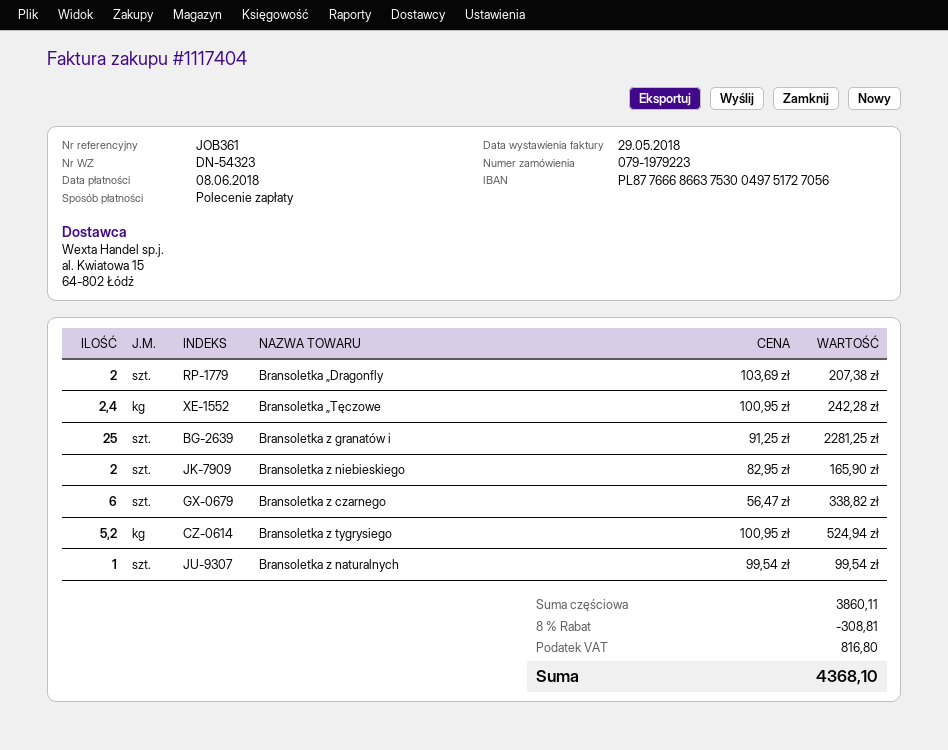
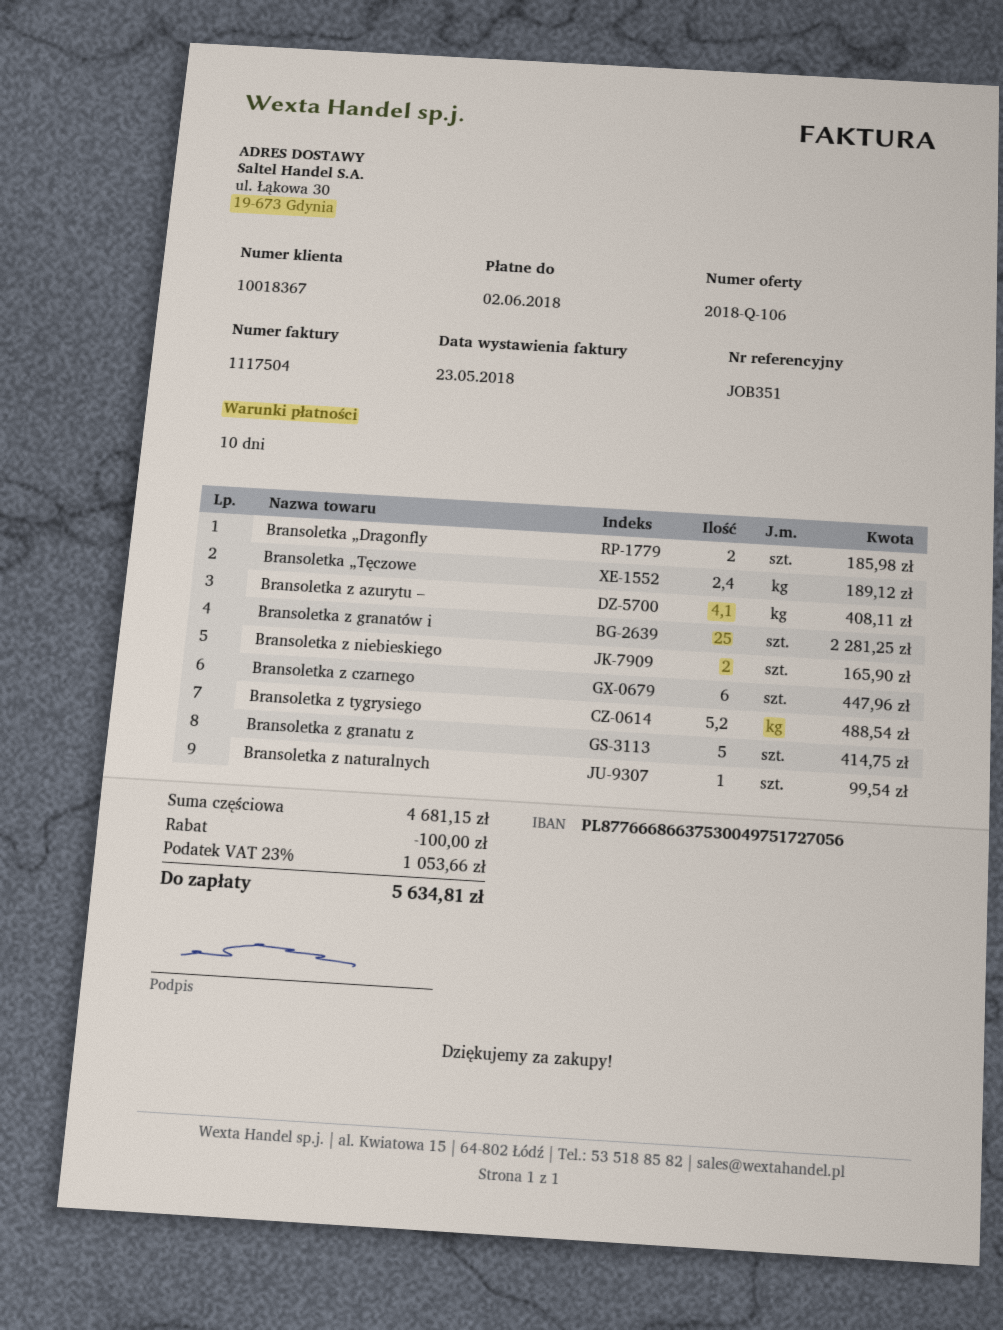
invoice number: 1117404 -> 1117504
invoice date: 2018-05-29 -> 2018-05-23
due date: 2018-06-08 -> 2018-06-02
reference: JOB361 -> JOB351
Bransoletka „Dragonfly: 2 for 207.38 -> 2 for 185.98
Bransoletka „Tęczowe: 2.4 for 242.28 -> 2.4 for 189.12
Bransoletka z czarnego: 6 for 338.82 -> 6 for 447.96
Bransoletka z tygrysiego: 5.2 for 524.94 -> 5.2 for 488.54
Bransoletka z azurytu –: none -> 4.1 for 408.11
Bransoletka z granatu z: none -> 5 for 414.75
subtotal: 3860.11 -> 4681.15
discount: 308.81 -> 100.00
tax: 816.80 -> 1053.66
total: 4368.10 -> 5634.81

